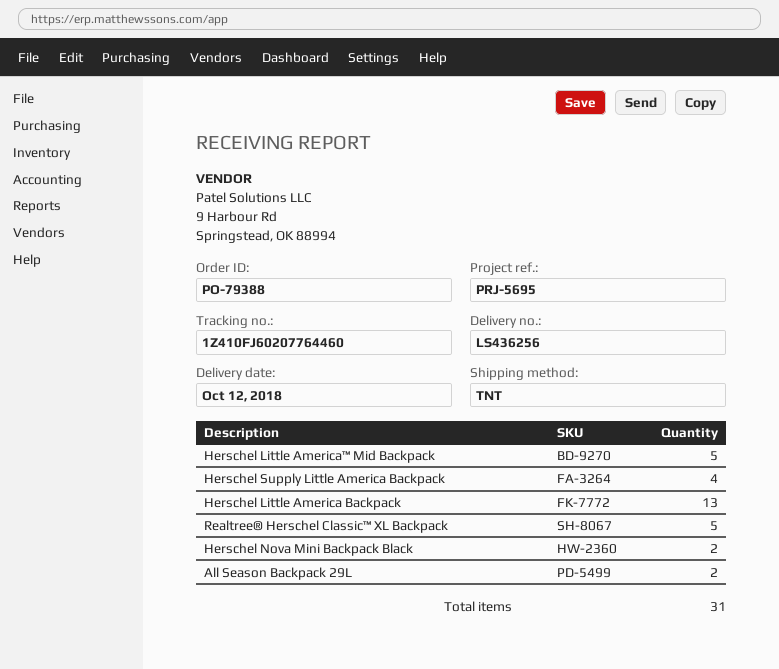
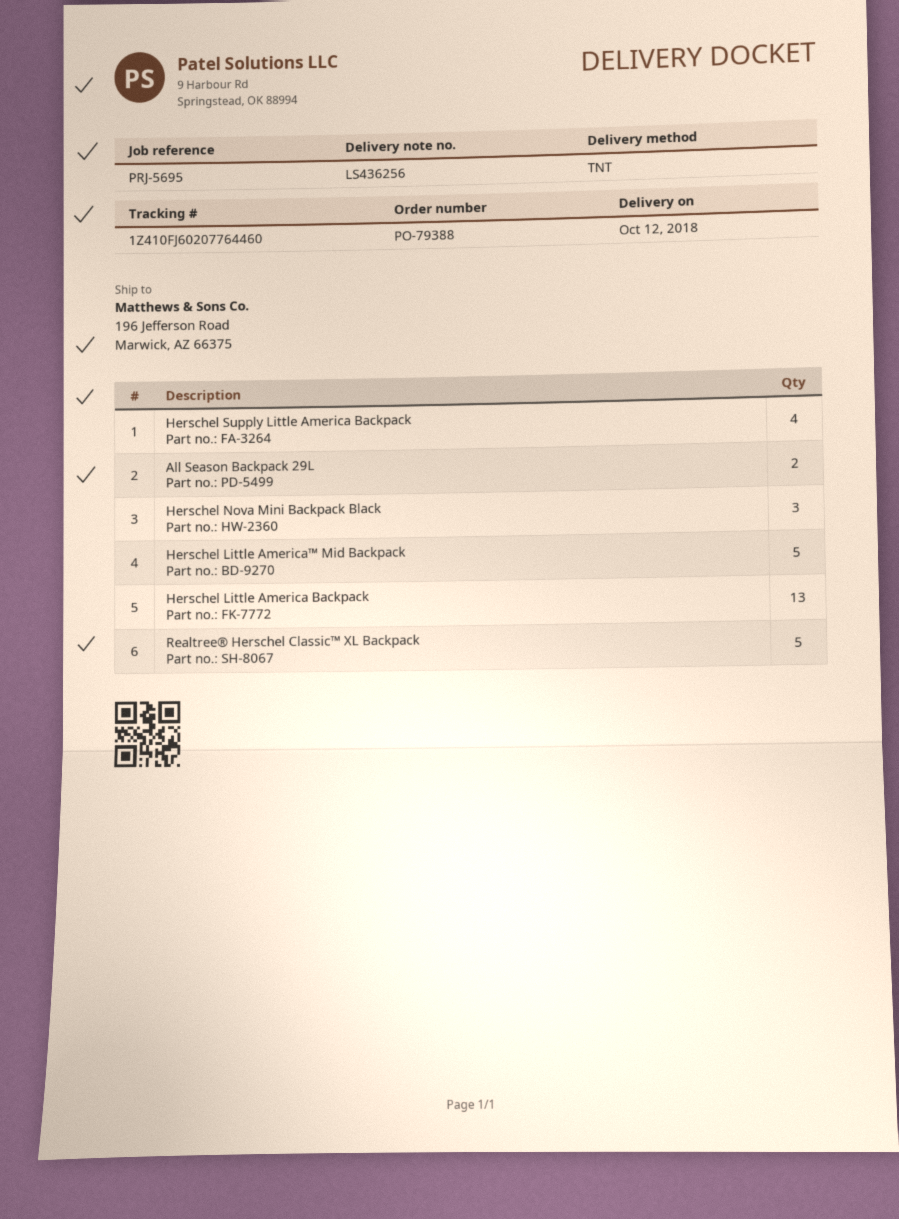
Herschel Nova Mini Backpack Black: 2 -> 3

